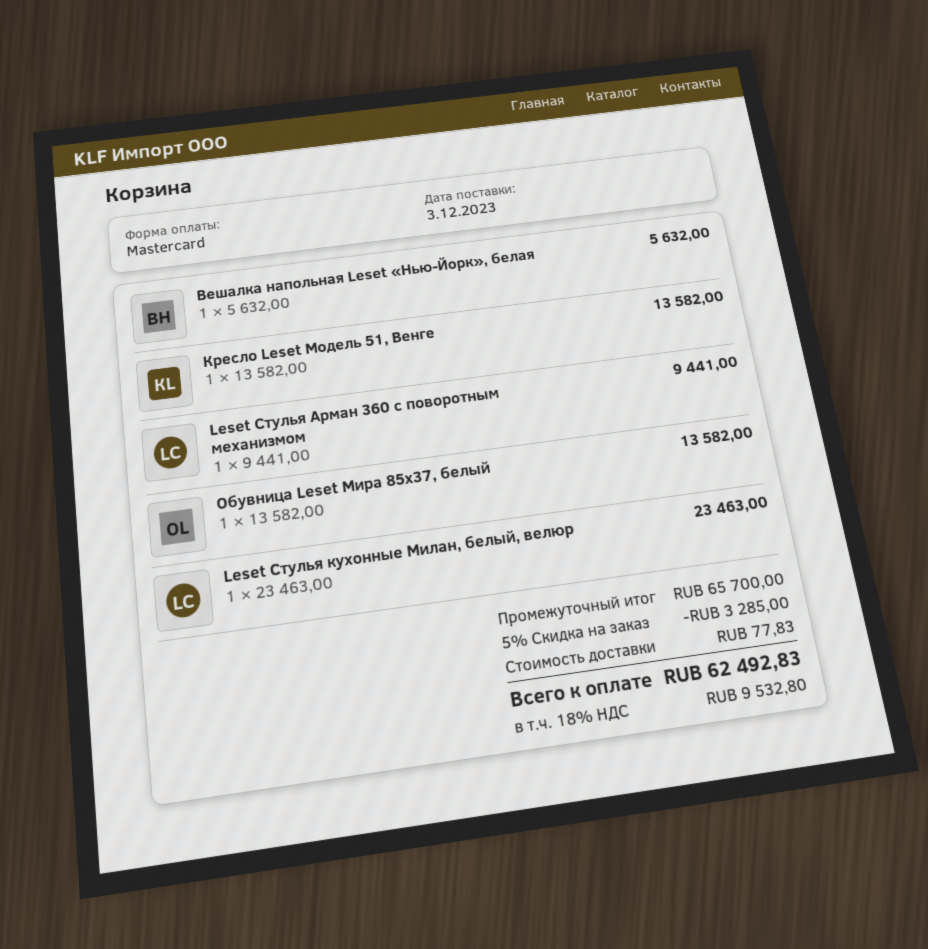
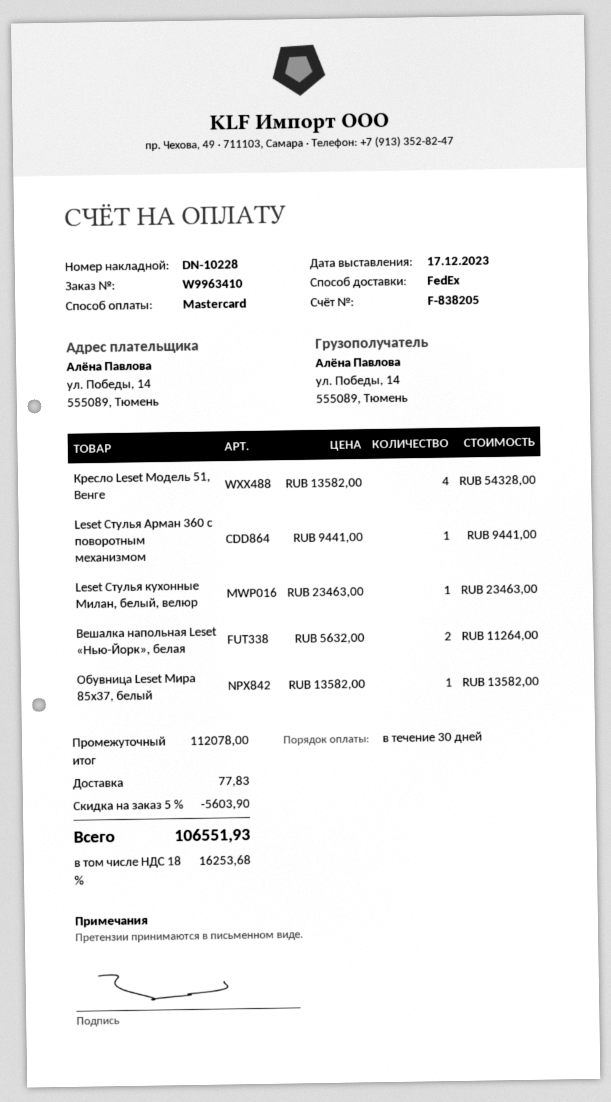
Вешалка напольная Leset «Нью-Йорк», белая: 1 x 5632.00 = 5632.00 -> 2 x 5632.00 = 11264.00
Кресло Leset Модель 51, Венге: 1 x 13582.00 = 13582.00 -> 4 x 13582.00 = 54328.00
subtotal: 65700.00 -> 112078.00
discount: 5% = 3285.00 -> 5% = 5603.90
tax: 18% = 9532.80 -> 18% = 16253.68
total: 62492.83 -> 106551.93

